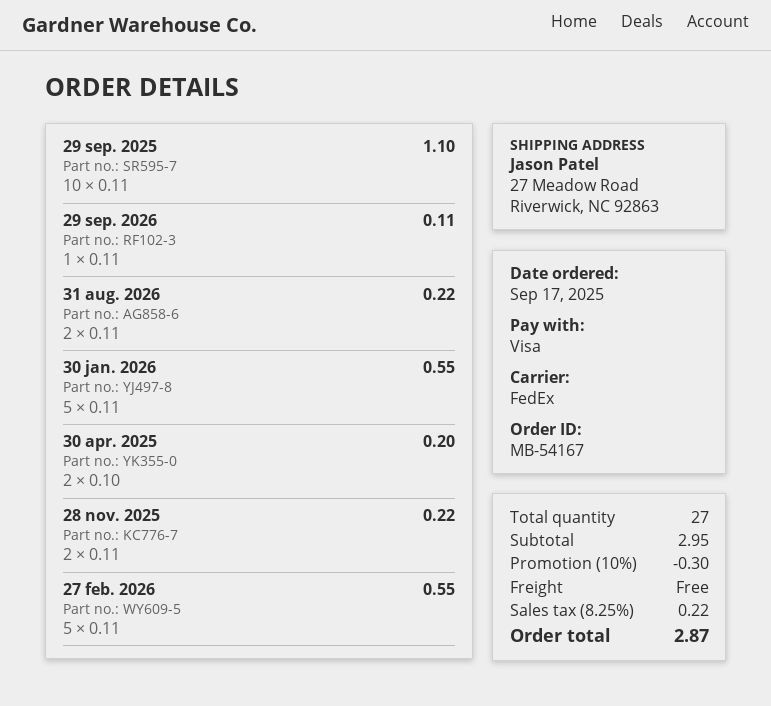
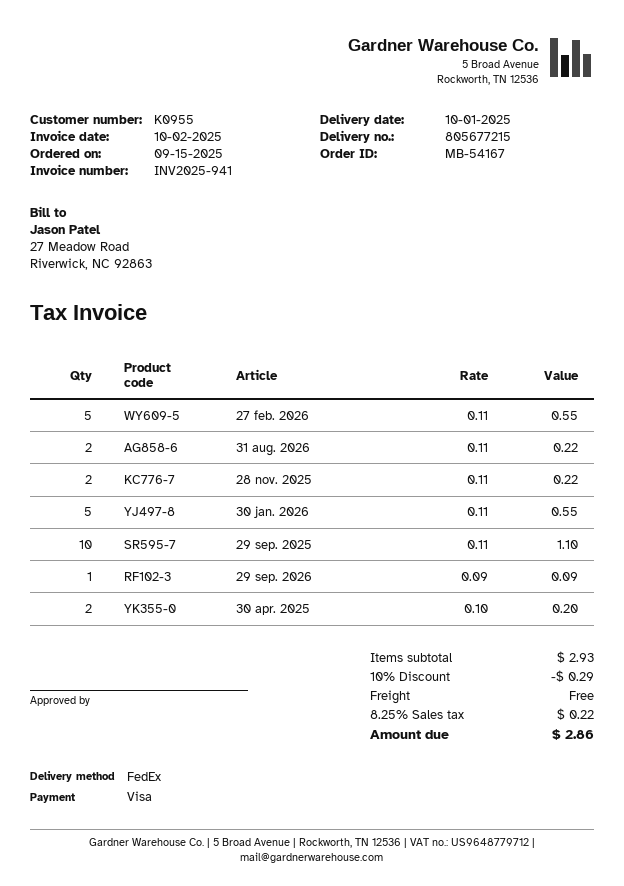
order date: 2025-09-17 -> 2025-09-15
29 sep. 2026: 1 x 0.11 = 0.11 -> 1 x 0.09 = 0.09
subtotal: 2.95 -> 2.93
discount: 10% = 0.30 -> 10% = 0.29
total: 2.87 -> 2.86

